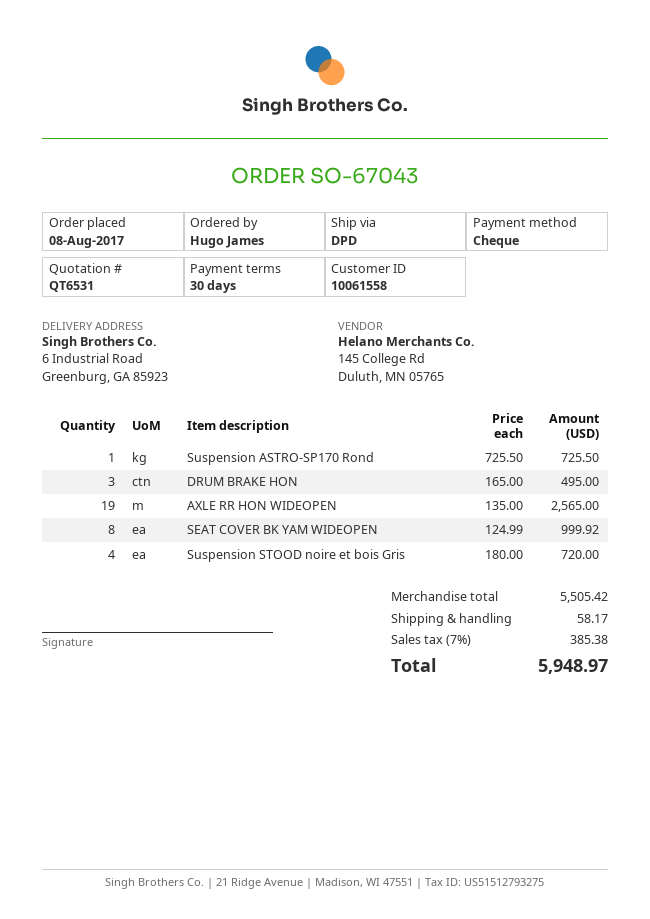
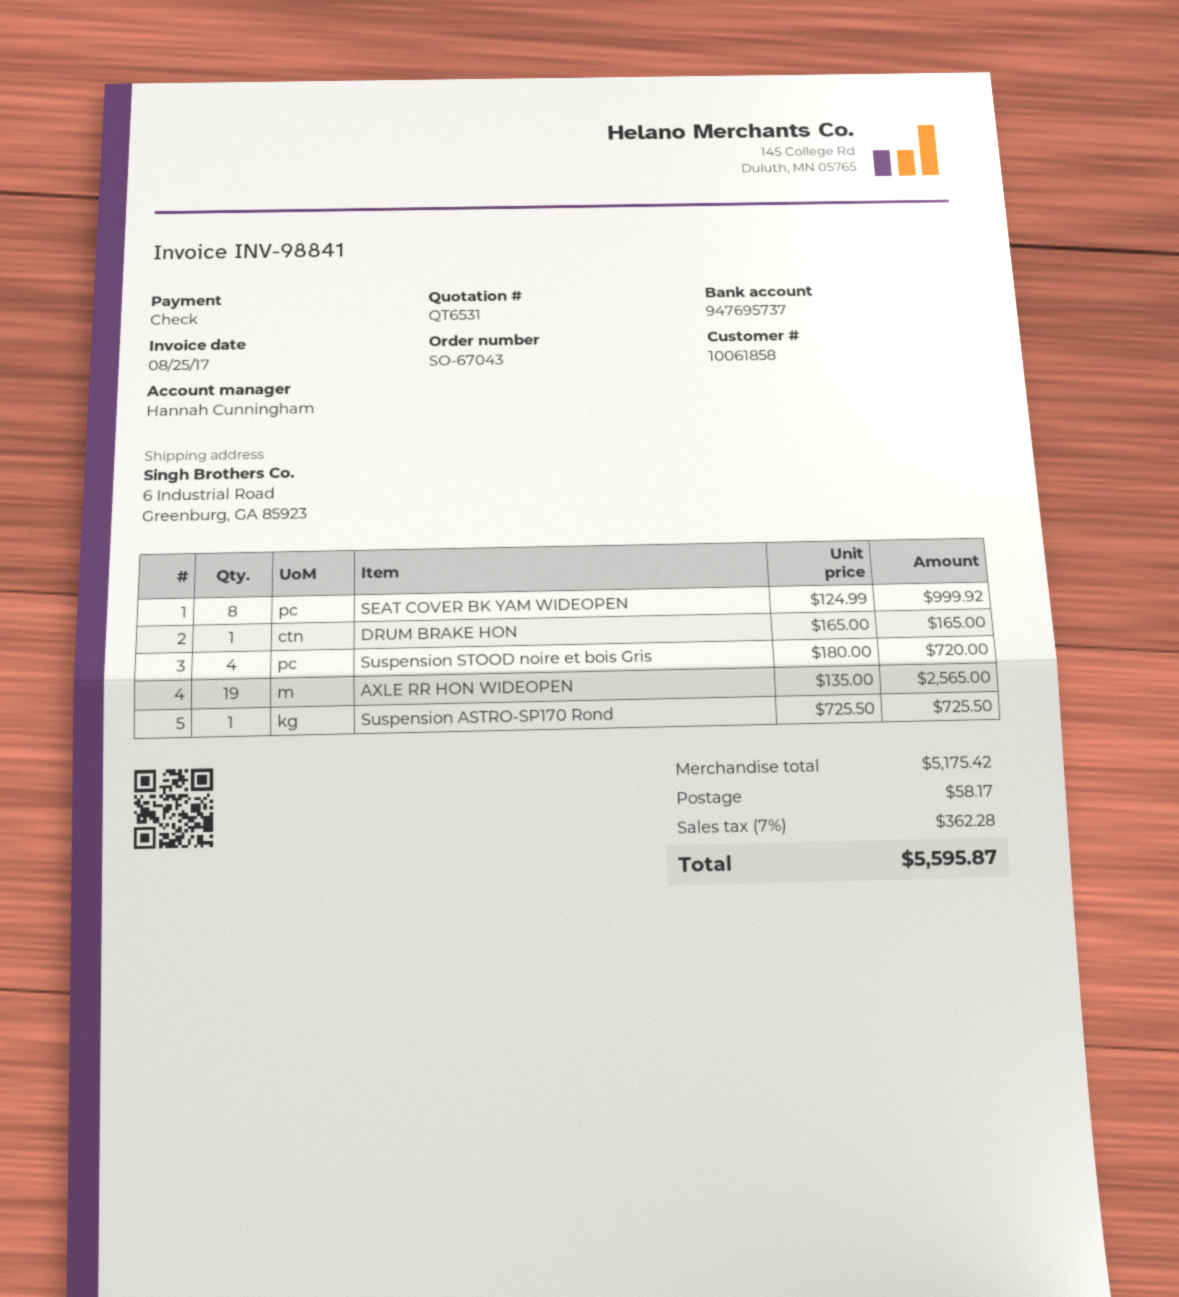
customer number: 10061558 -> 10061858
DRUM BRAKE HON: 3 x 165.00 = 495.00 -> 1 x 165.00 = 165.00
subtotal: 5505.42 -> 5175.42
tax: 7% = 385.38 -> 7% = 362.28
total: 5948.97 -> 5595.87

